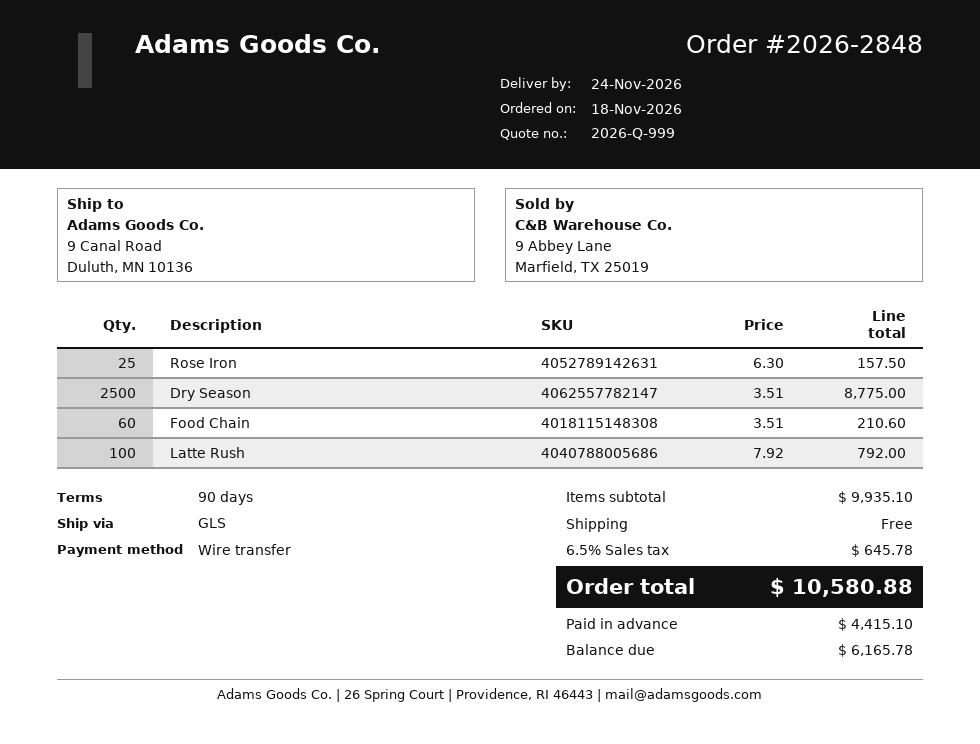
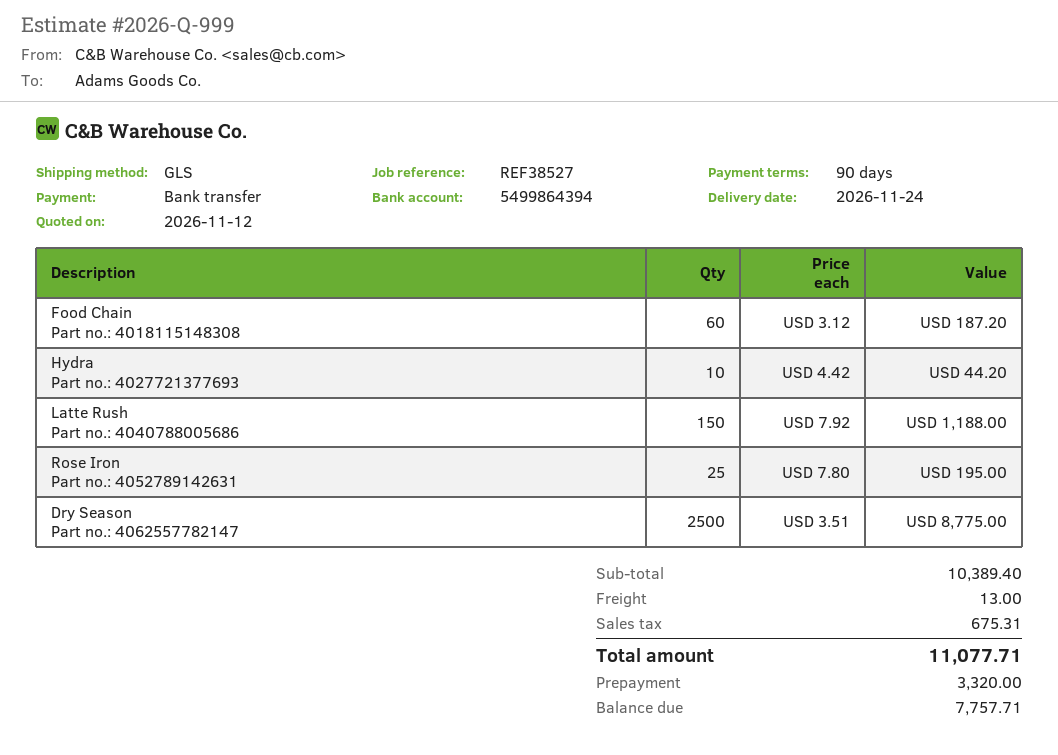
Rose Iron: 25 x 6.30 = 157.50 -> 25 x 7.80 = 195.00
Food Chain: 60 x 3.51 = 210.60 -> 60 x 3.12 = 187.20
Latte Rush: 100 x 7.92 = 792.00 -> 150 x 7.92 = 1188.00
Hydra: none -> 10 x 4.42 = 44.20
subtotal: 9935.10 -> 10389.40
shipping: 0.00 -> 13.00
tax: 645.78 -> 675.31
total: 10580.88 -> 11077.71
deposit: 4415.10 -> 3320.00
balance: 6165.78 -> 7757.71

